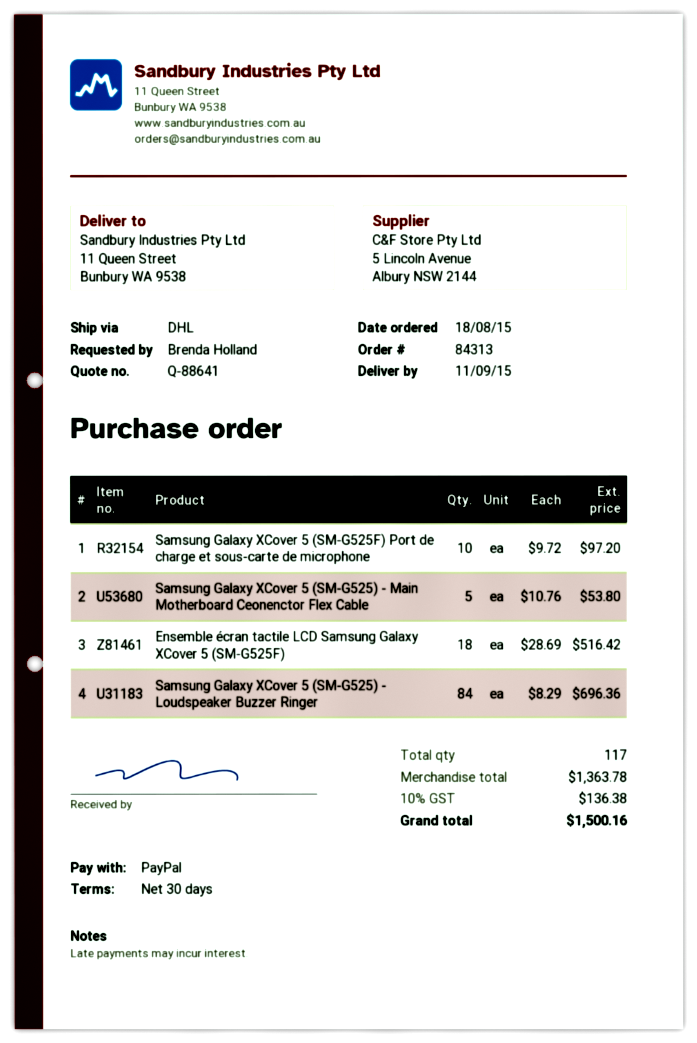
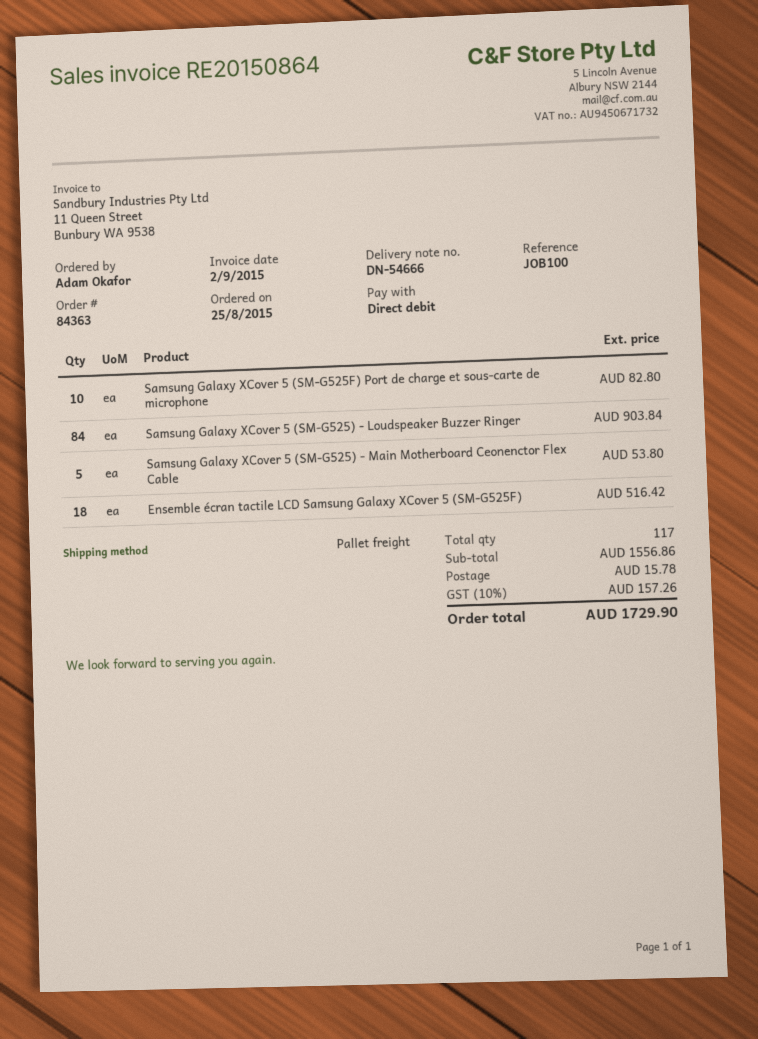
order number: 84313 -> 84363
order date: 2015-08-18 -> 2015-08-25
ordered by: Brenda Holland -> Adam Okafor
payment method: PayPal -> direct debit
shipping method: DHL -> pallet freight
Samsung Galaxy XCover 5 (SM-G525F) Port de charge et sous-carte de microphone: 10 for 97.20 -> 10 for 82.80
Samsung Galaxy XCover 5 (SM-G525) - Loudspeaker Buzzer Ringer: 84 for 696.36 -> 84 for 903.84
subtotal: 1363.78 -> 1556.86
shipping: none -> 15.78
tax: 10% = 136.38 -> 10% = 157.26
total: 1500.16 -> 1729.90

